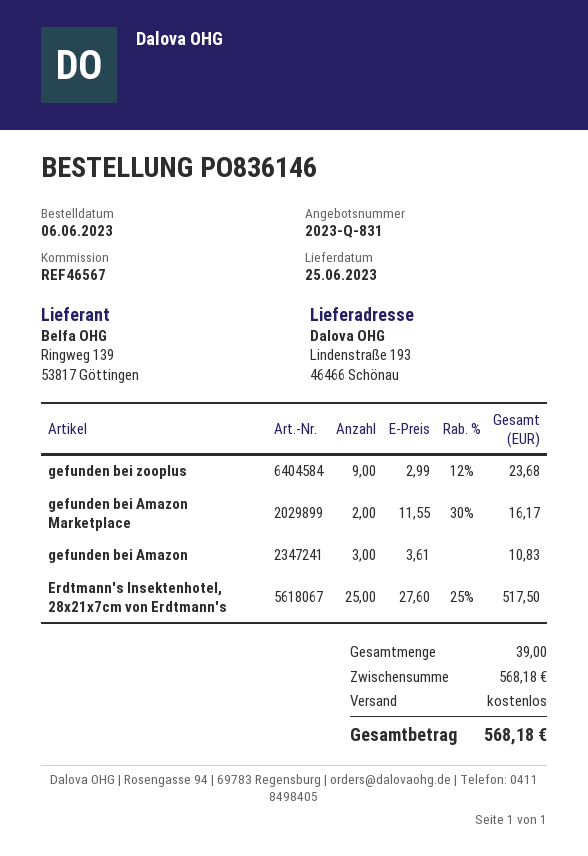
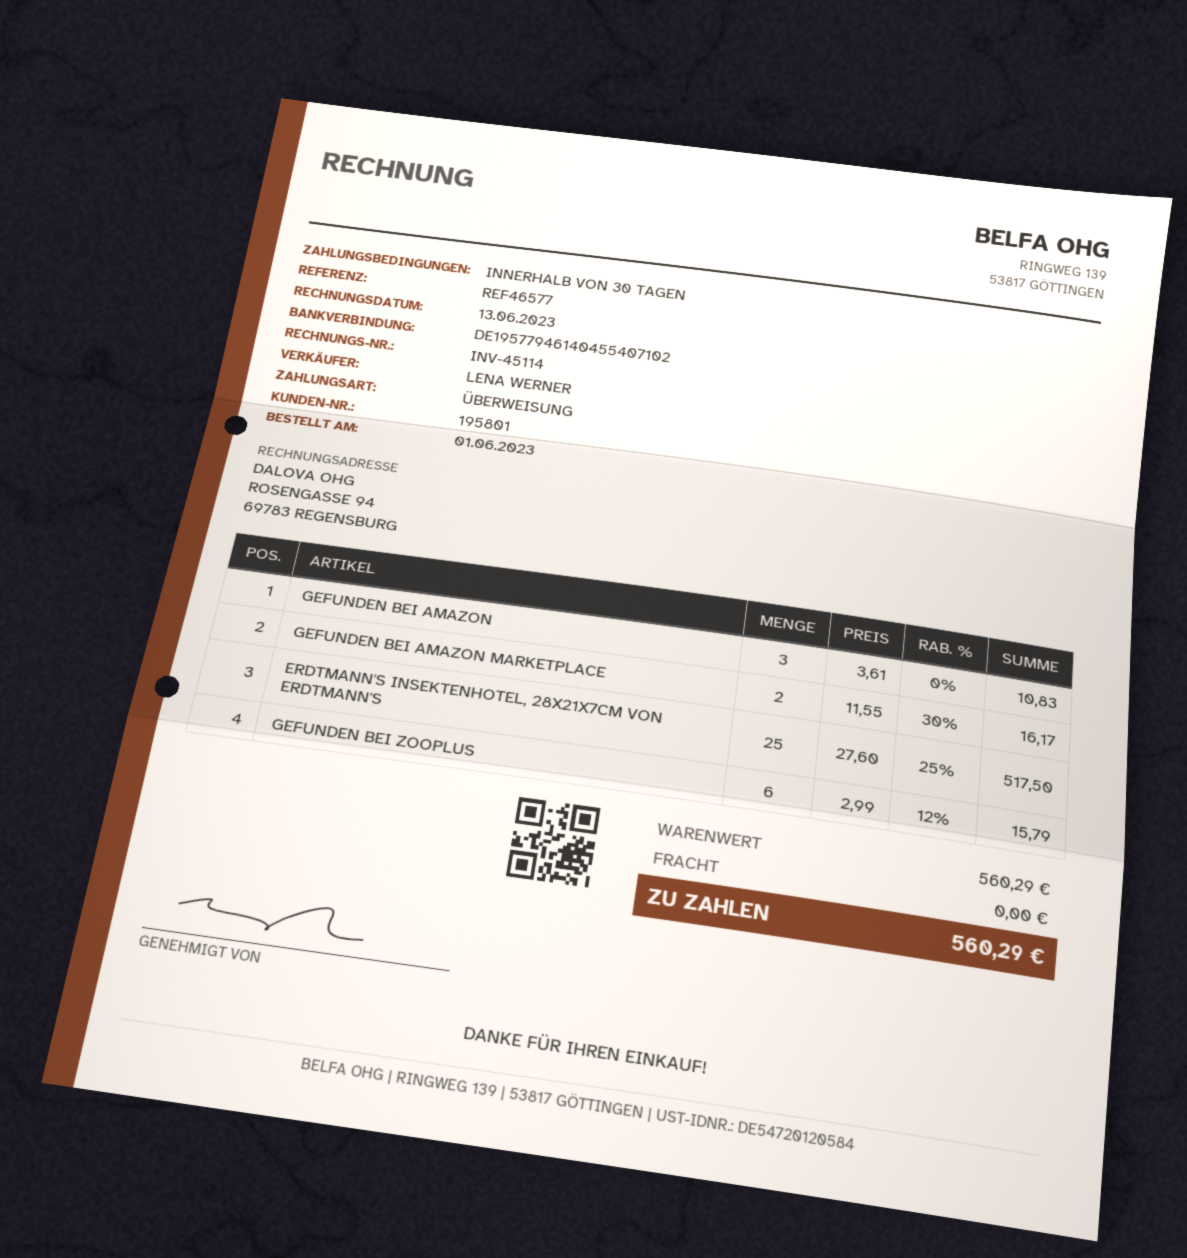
order date: 2023-06-06 -> 2023-06-01
reference: REF46567 -> REF46577
gefunden bei zooplus: 9 x 2.99 - 12% = 23.68 -> 6 x 2.99 - 12% = 15.79
subtotal: 568.18 -> 560.29
total: 568.18 -> 560.29

